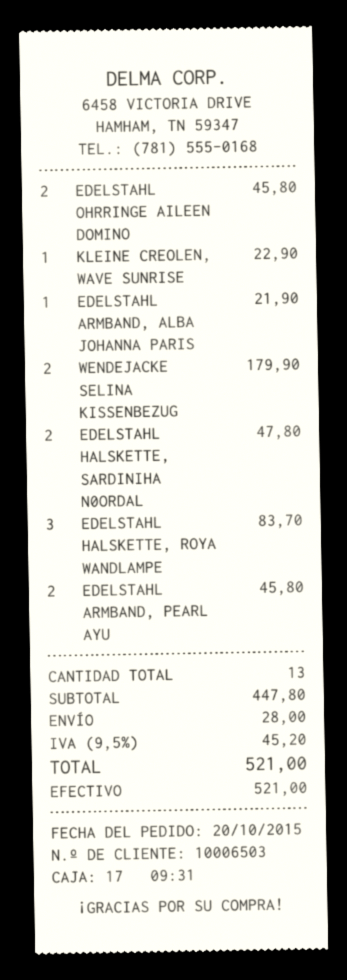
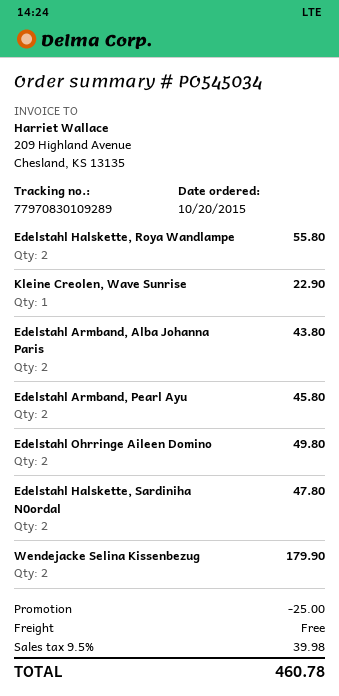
EDELSTAHL OHRRINGE AILEEN DOMINO: 2 for 45.80 -> 2 for 49.80
EDELSTAHL ARMBAND, ALBA JOHANNA PARIS: 1 for 21.90 -> 2 for 43.80
EDELSTAHL HALSKETTE, ROYA WANDLAMPE: 3 for 83.70 -> 2 for 55.80
discount: none -> 25.00
shipping: 28.00 -> 0.00
tax: 9.5% = 45.20 -> 9.5% = 39.98
total: 521.00 -> 460.78

